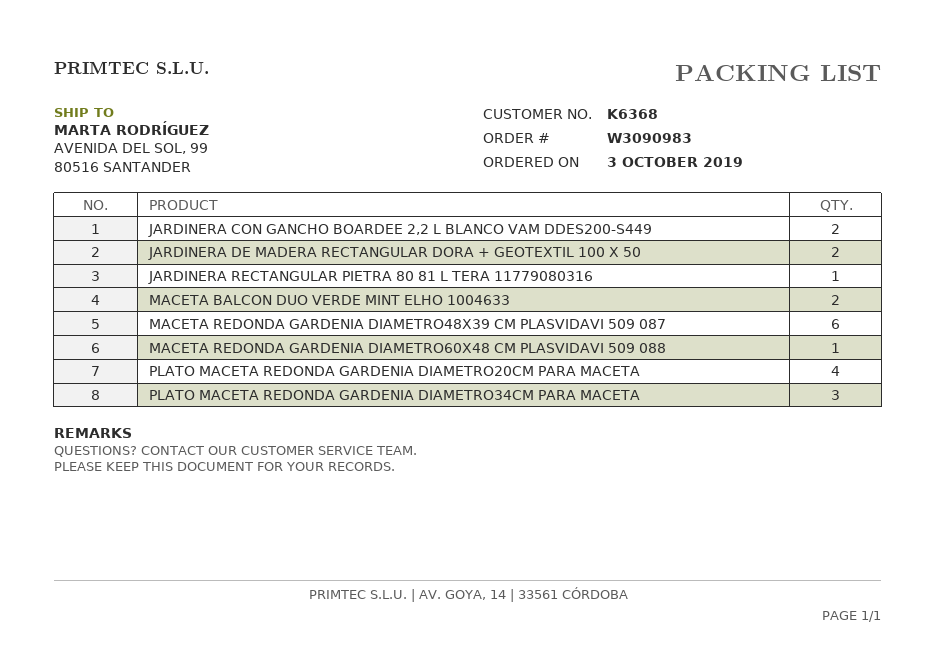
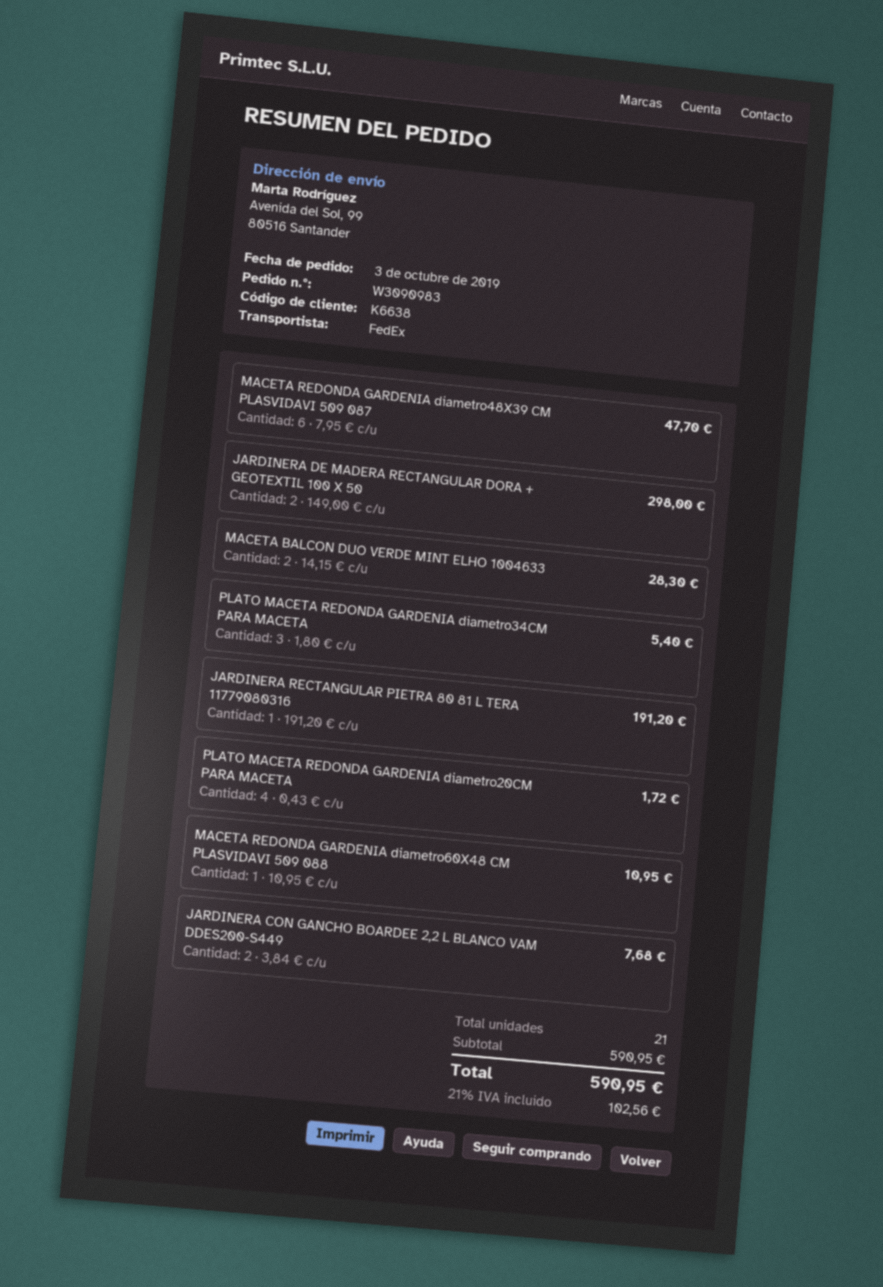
customer number: K6368 -> K6638

